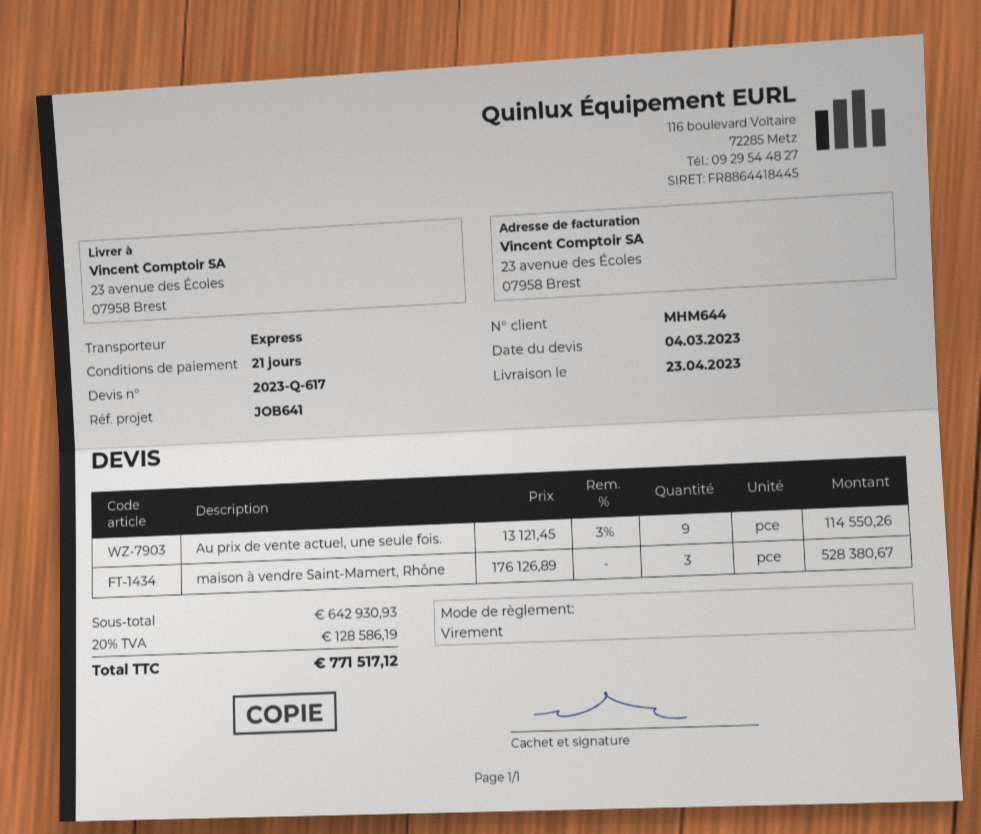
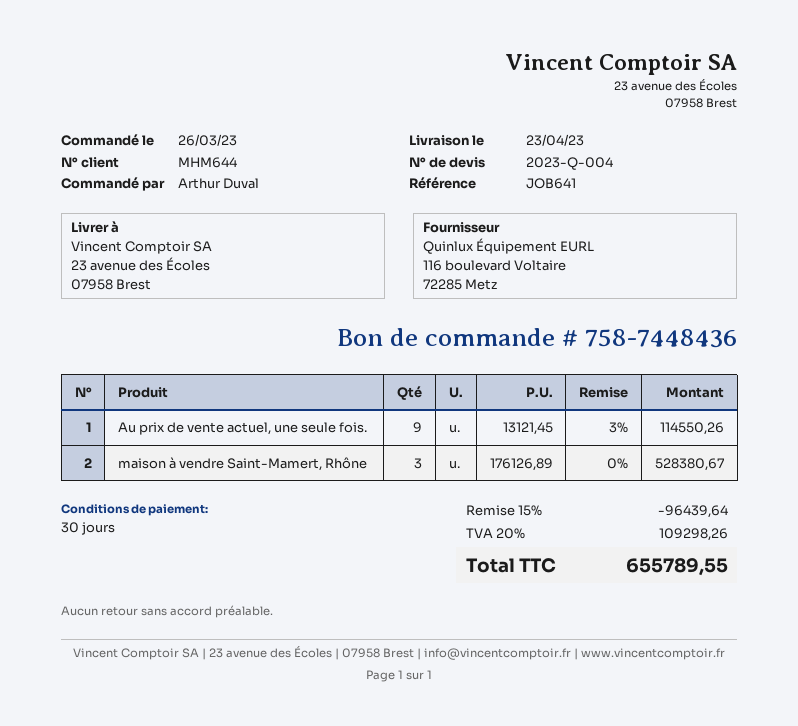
quote number: 2023-Q-617 -> 2023-Q-004
payment terms: 21 days -> 30 days
discount: none -> 15% = 96439.64
tax: 20% = 128586.19 -> 20% = 109298.26
total: 771517.12 -> 655789.55

